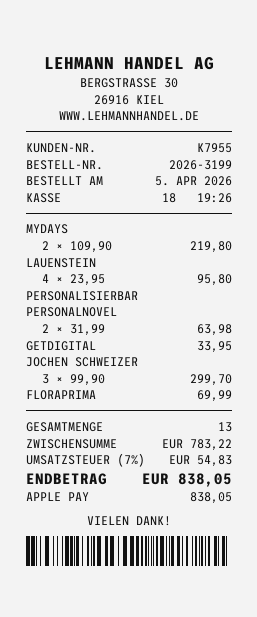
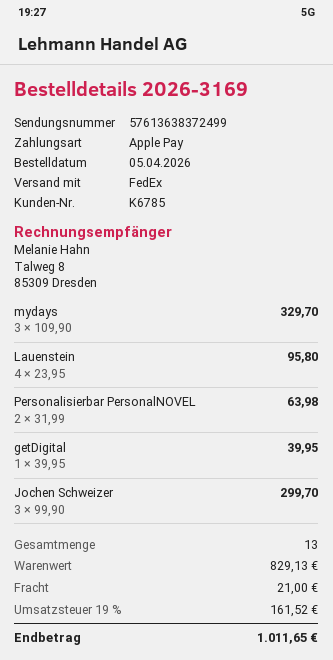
order number: 2026-3199 -> 2026-3169
customer number: K7955 -> K6785
MYDAYS: 2 x 109.90 = 219.80 -> 3 x 109.90 = 329.70
GETDIGITAL: 1 x 33.95 = 33.95 -> 1 x 39.95 = 39.95
FLORAPRIMA: 1 x 69.99 = 69.99 -> none
subtotal: 783.22 -> 829.13
shipping: none -> 21.00
tax: 7% = 54.83 -> 19% = 161.52
total: 838.05 -> 1011.65

